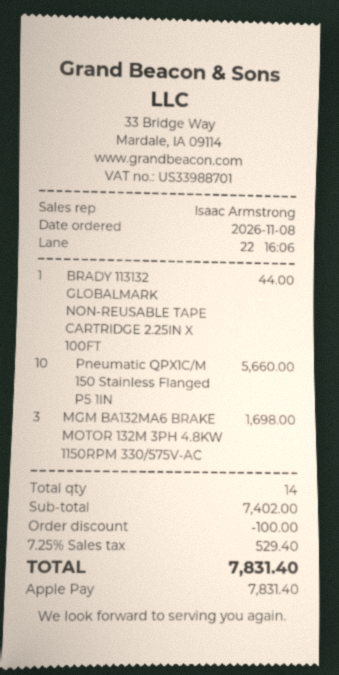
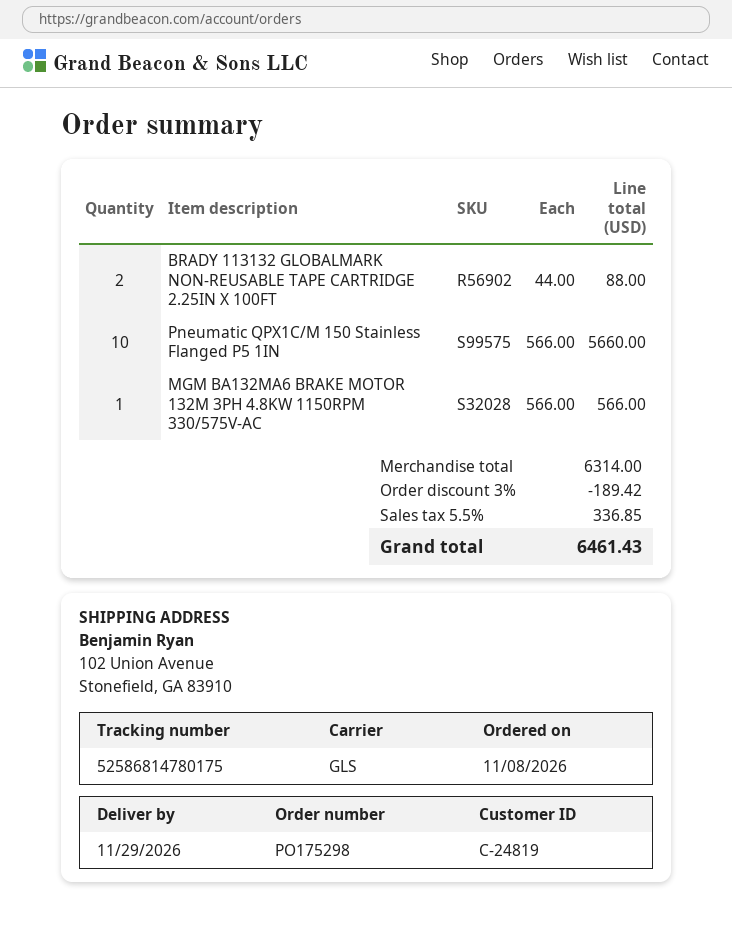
BRADY 113132 GLOBALMARK NON-REUSABLE TAPE CARTRIDGE 2.25IN X 100FT: 1 for 44.00 -> 2 for 88.00
MGM BA132MA6 BRAKE MOTOR 132M 3PH 4.8KW 1150RPM 330/575V-AC: 3 for 1698.00 -> 1 for 566.00
subtotal: 7402.00 -> 6314.00
discount: 100.00 -> 189.42
tax: 7.25% = 529.40 -> 5.5% = 336.85
total: 7831.40 -> 6461.43

